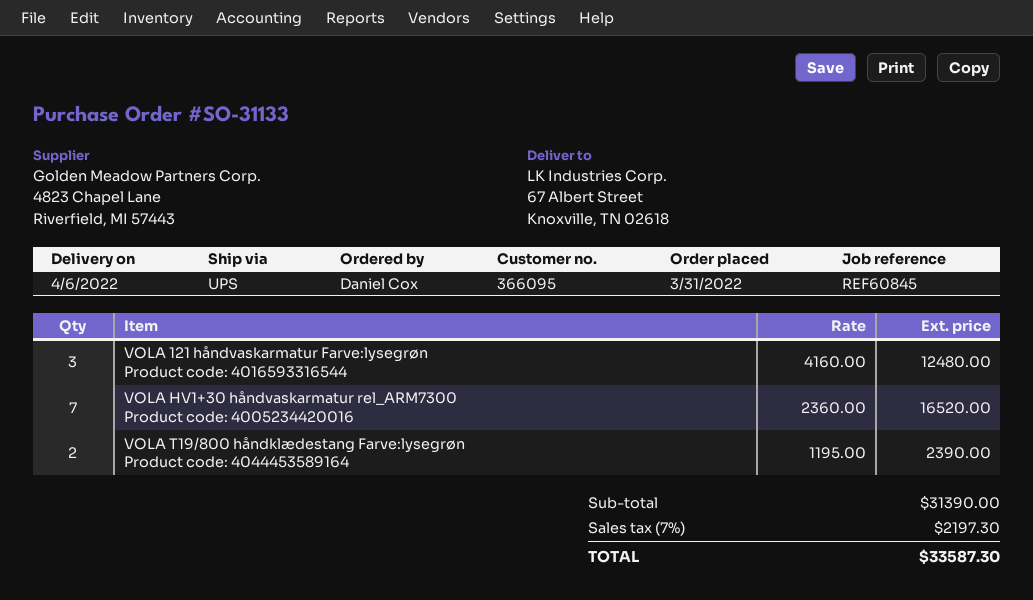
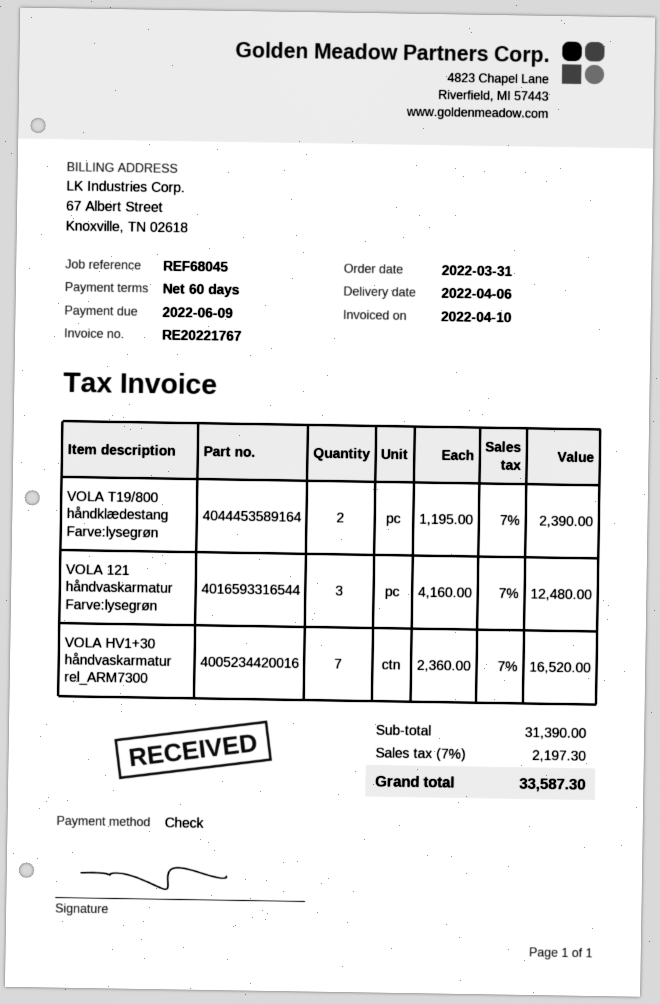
reference: REF60845 -> REF68045

